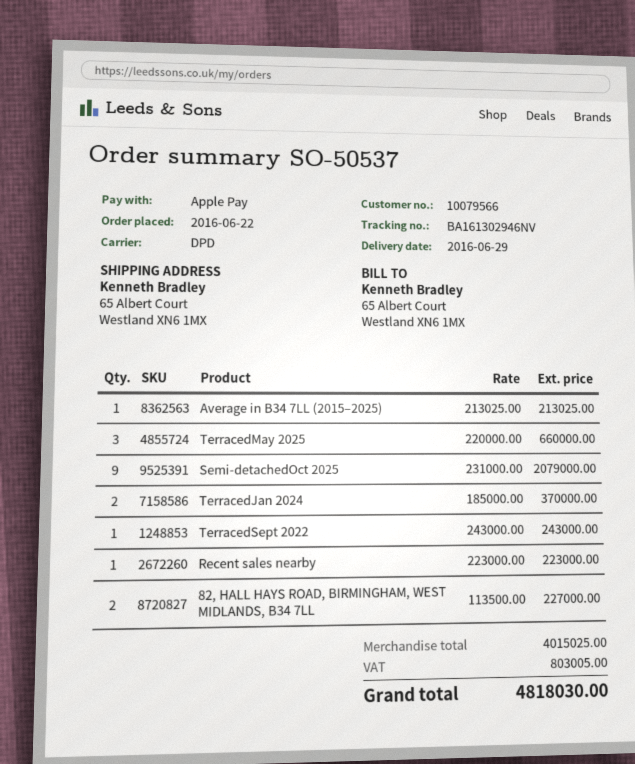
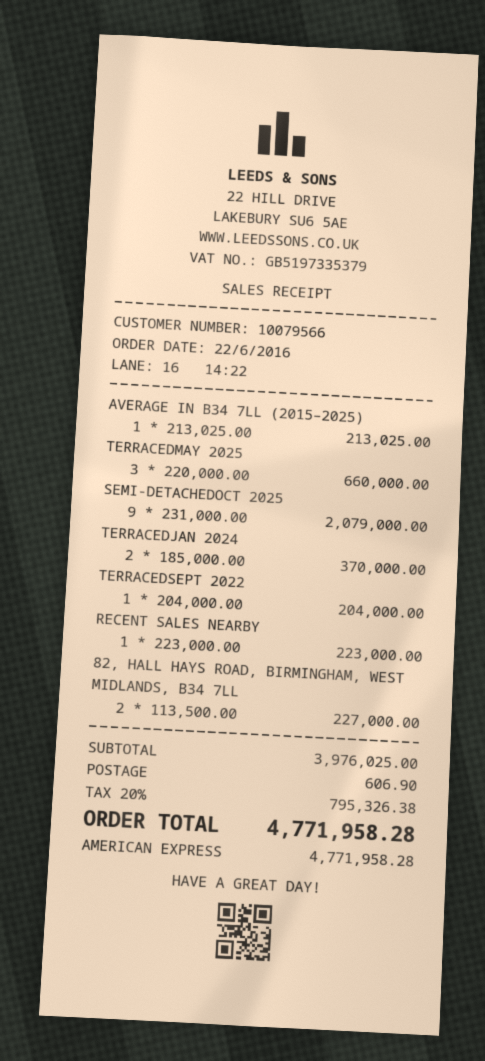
payment method: Apple Pay -> American Express
TerracedSept 2022: 1 x 243000.00 = 243000.00 -> 1 x 204000.00 = 204000.00
subtotal: 4015025.00 -> 3976025.00
shipping: none -> 606.90
tax: 803005.00 -> 795326.38
total: 4818030.00 -> 4771958.28

